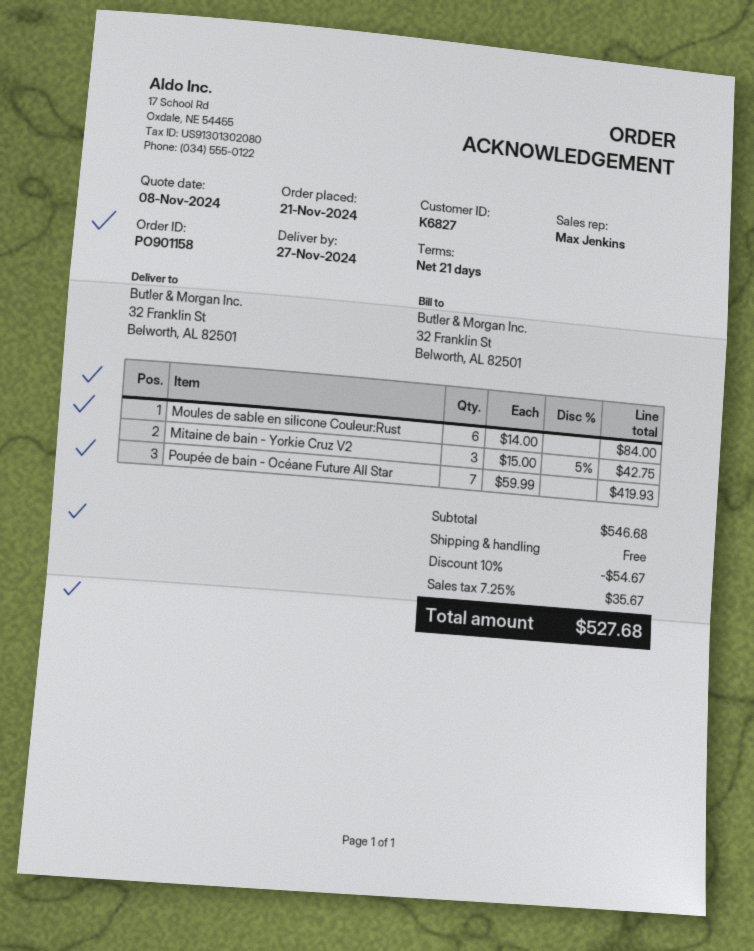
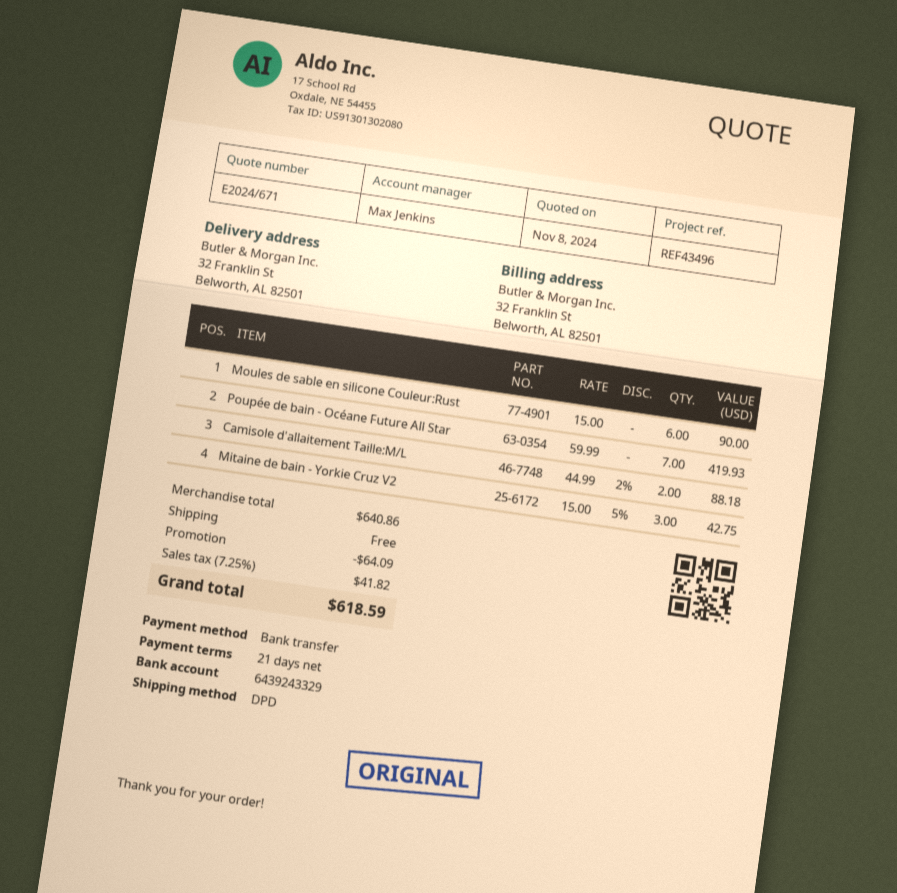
Moules de sable en silicone Couleur:Rust: 6 x 14.00 = 84.00 -> 6 x 15.00 = 90.00
Camisole d'allaitement Taille:M/L: none -> 2 x 44.99 - 2% = 88.18
subtotal: 546.68 -> 640.86
discount: 54.67 -> 64.09
tax: 7.25% = 35.67 -> 7.25% = 41.82
total: 527.68 -> 618.59

